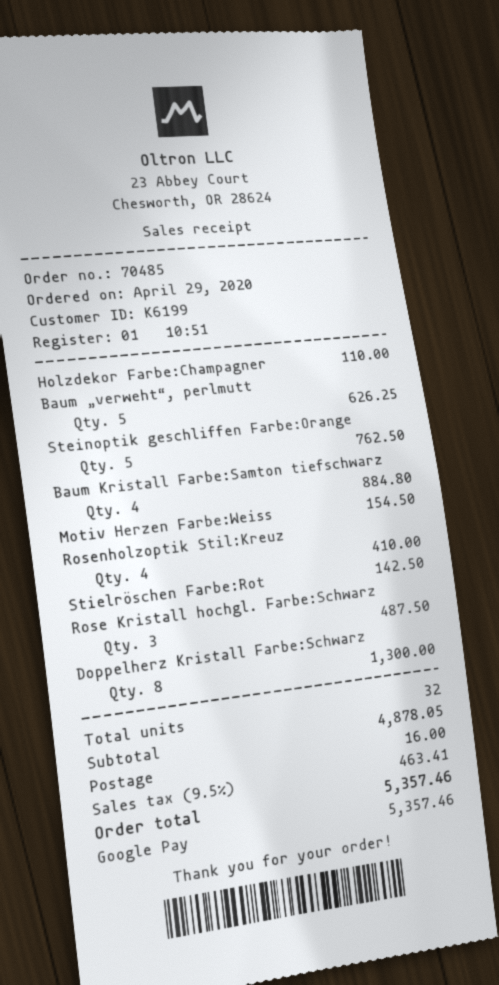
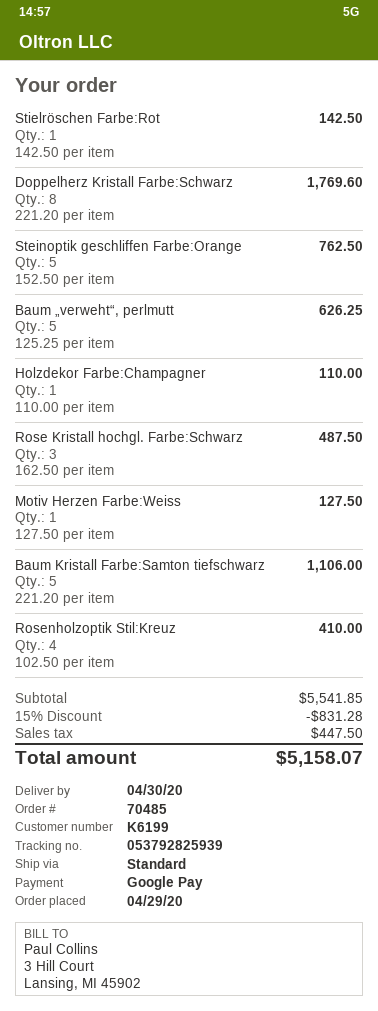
Baum Kristall Farbe:Samton tiefschwarz: 4 for 884.80 -> 5 for 1106.00
Motiv Herzen Farbe:Weiss: 1 for 154.50 -> 1 for 127.50
Doppelherz Kristall Farbe:Schwarz: 8 for 1300.00 -> 8 for 1769.60
subtotal: 4878.05 -> 5541.85
discount: none -> 15% = 831.28
shipping: 16.00 -> none
tax: 463.41 -> 447.50
total: 5357.46 -> 5158.07

